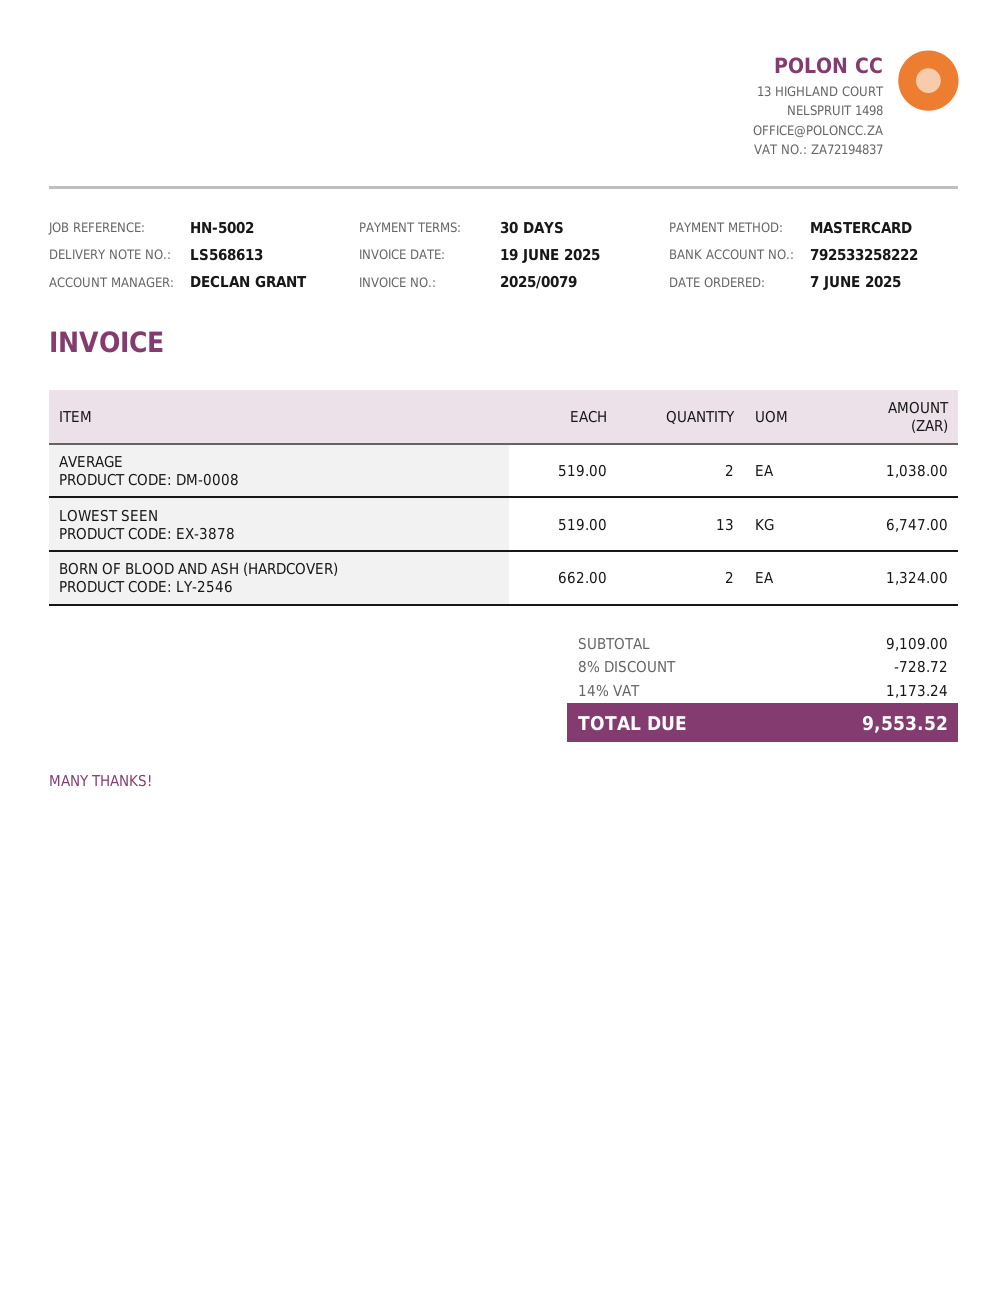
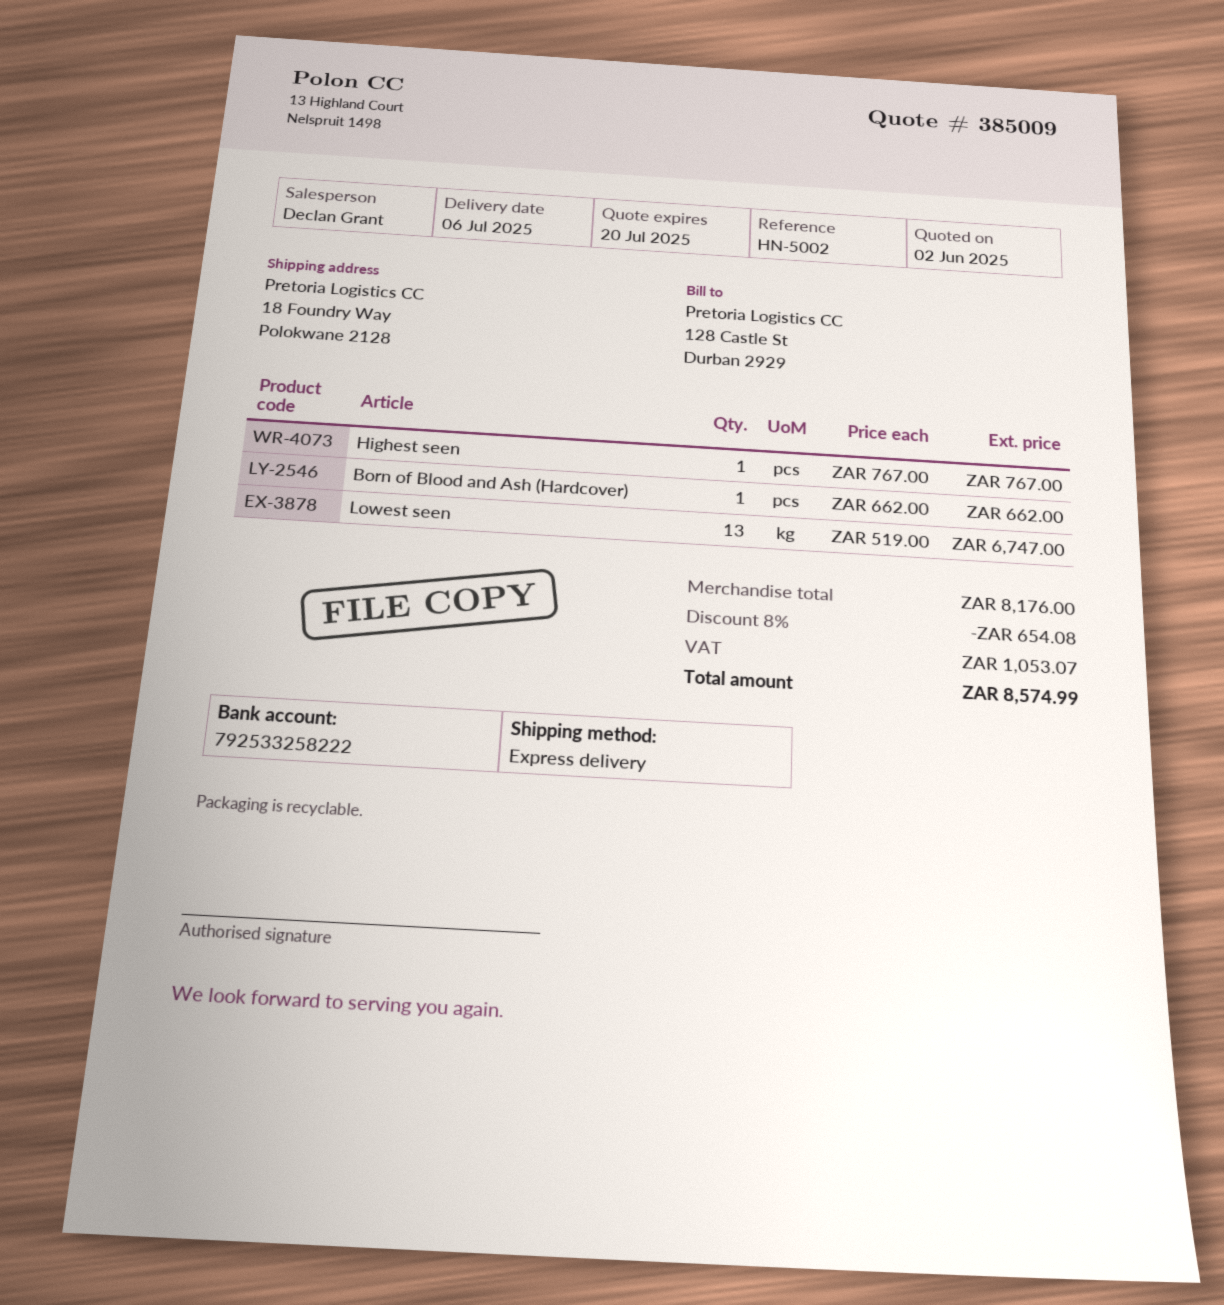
AVERAGE: 2 x 519.00 = 1038.00 -> none
BORN OF BLOOD AND ASH (HARDCOVER): 2 x 662.00 = 1324.00 -> 1 x 662.00 = 662.00
Highest seen: none -> 1 x 767.00 = 767.00
subtotal: 9109.00 -> 8176.00
discount: 8% = 728.72 -> 8% = 654.08
tax: 1173.24 -> 1053.07
total: 9553.52 -> 8574.99

